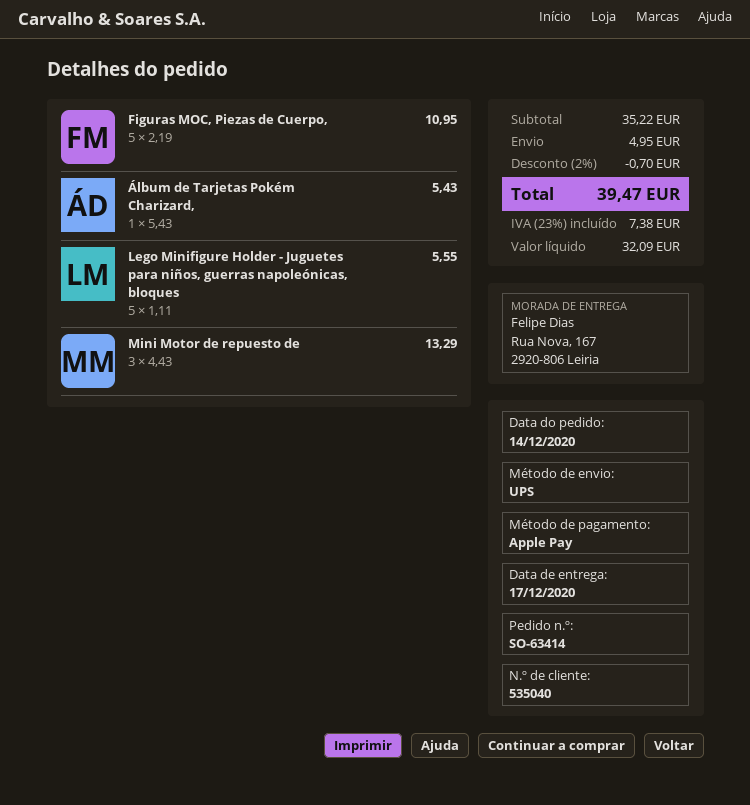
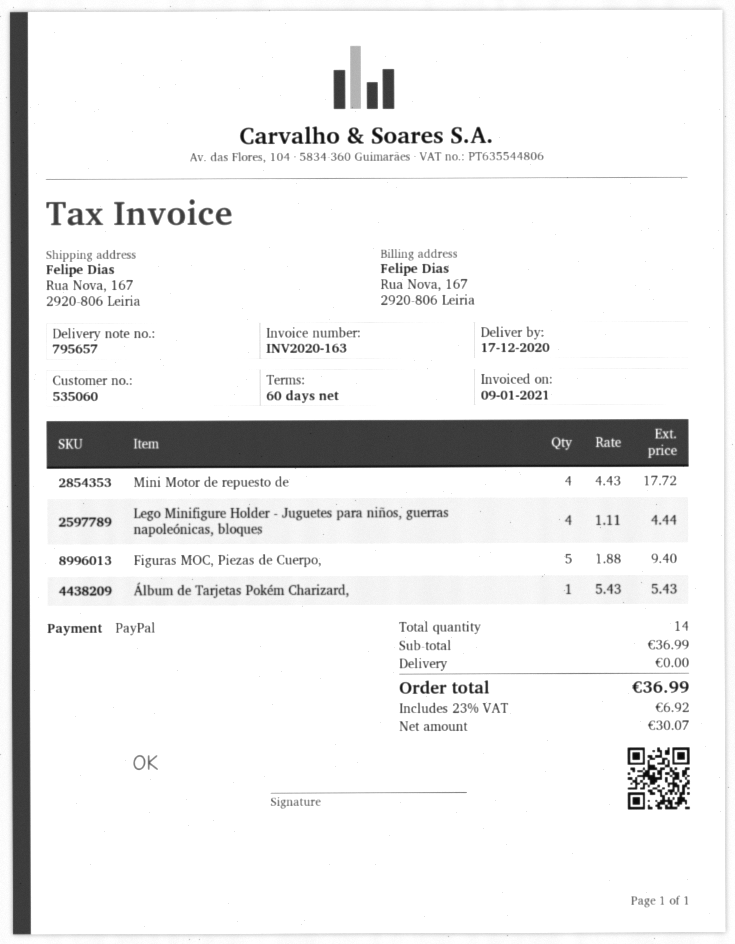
customer number: 535040 -> 535060
payment method: Apple Pay -> PayPal
Figuras MOC, Piezas de Cuerpo,: 5 x 2.19 = 10.95 -> 5 x 1.88 = 9.40
Lego Minifigure Holder - Juguetes para niños, guerras napoleónicas, bloques: 5 x 1.11 = 5.55 -> 4 x 1.11 = 4.44
Mini Motor de repuesto de: 3 x 4.43 = 13.29 -> 4 x 4.43 = 17.72
subtotal: 35.22 -> 36.99
discount: 2% = 0.70 -> none
shipping: 4.95 -> 0.00
net: 32.09 -> 30.07
tax: 23% = 7.38 -> 23% = 6.92
total: 39.47 -> 36.99

